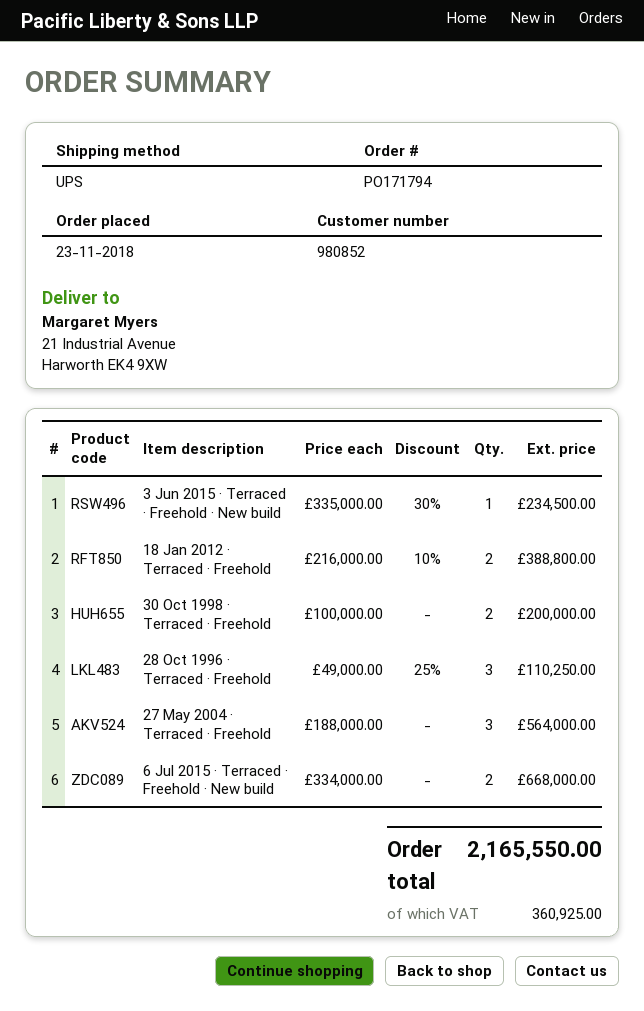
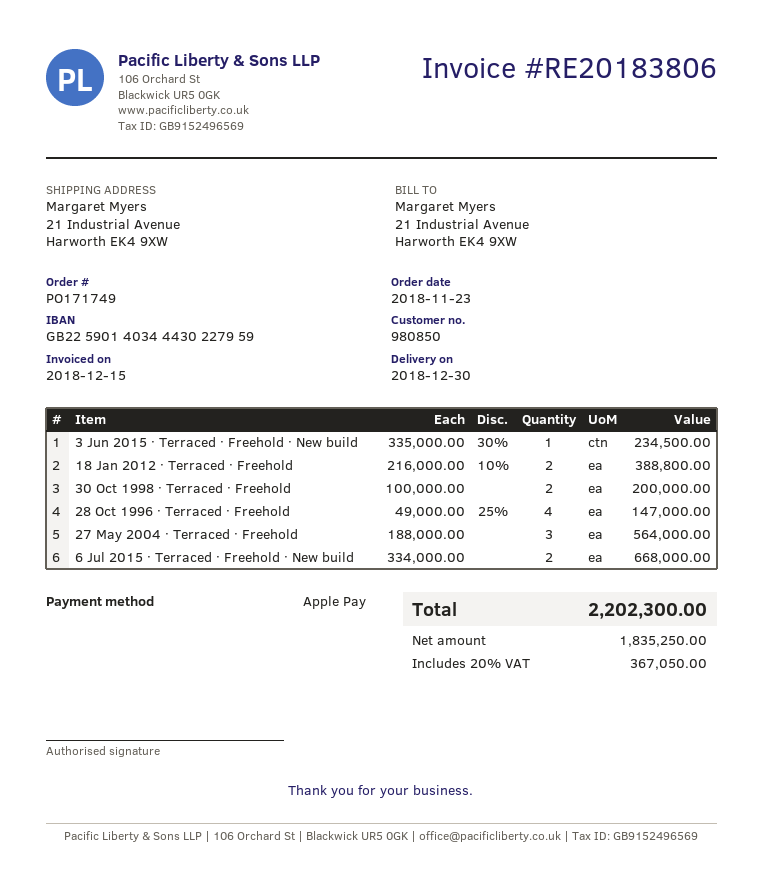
order number: PO171794 -> PO171749
customer number: 980852 -> 980850
28 Oct 1996 · Terraced · Freehold: 3 x 49000.00 - 25% = 110250.00 -> 4 x 49000.00 - 25% = 147000.00
tax: 360925.00 -> 367050.00
total: 2165550.00 -> 2202300.00

